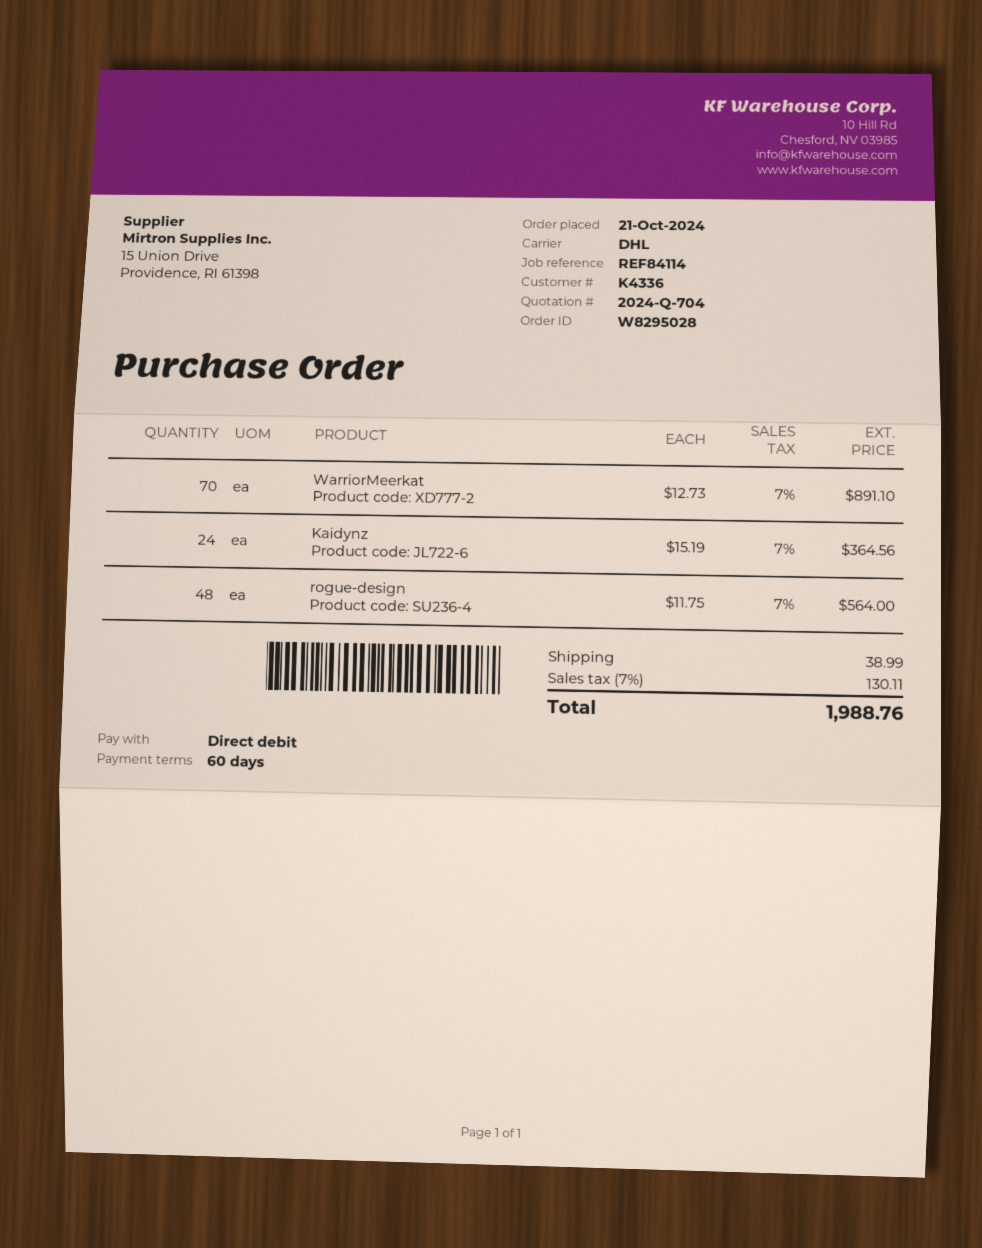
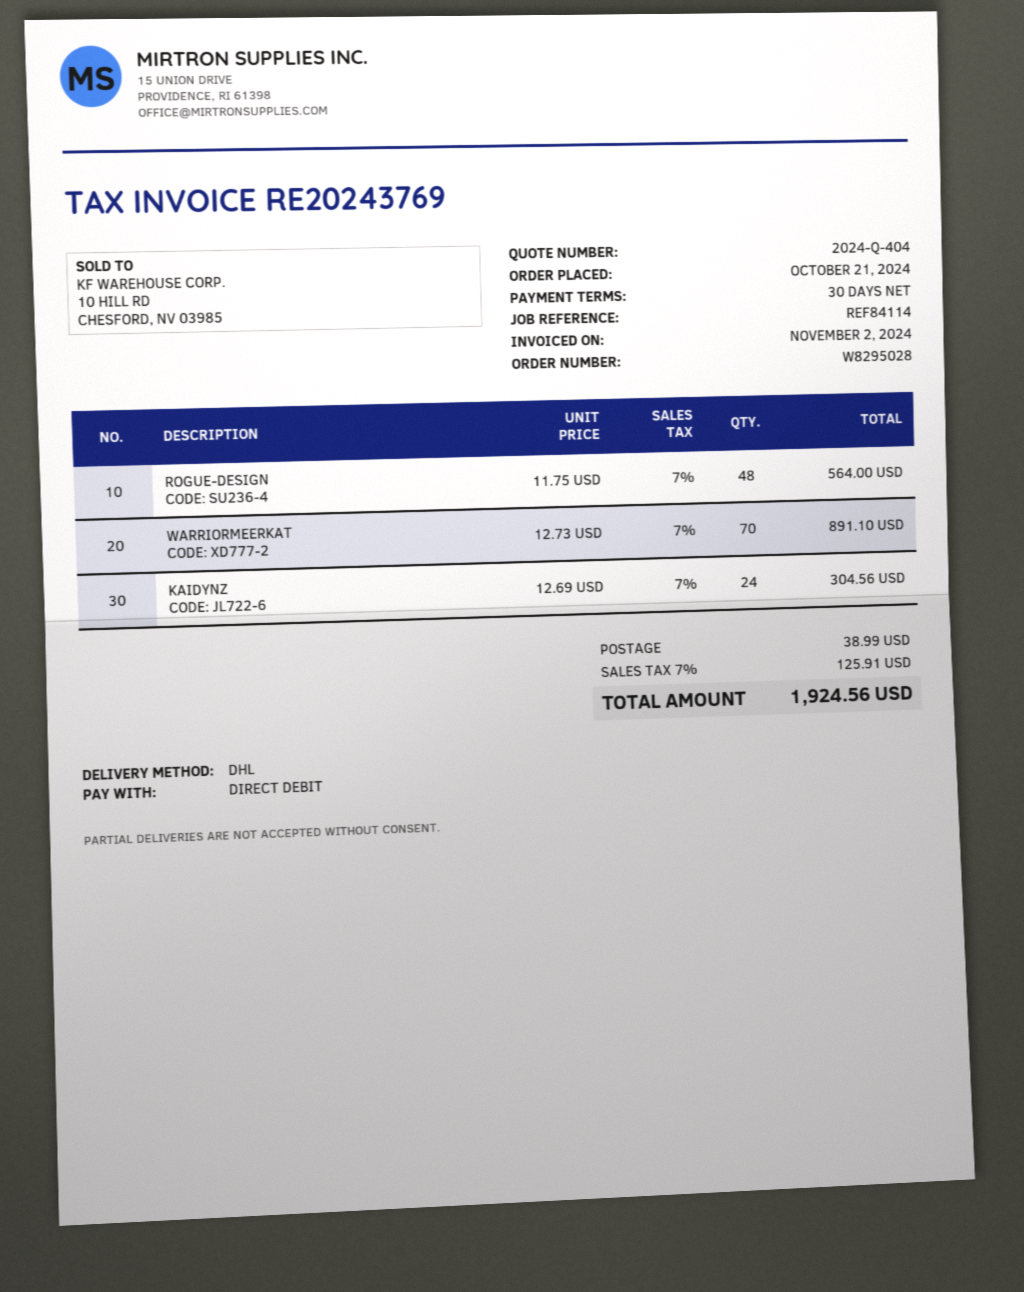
quote number: 2024-Q-704 -> 2024-Q-404
payment terms: 60 days -> 30 days
Kaidynz: 24 x 15.19 = 364.56 -> 24 x 12.69 = 304.56
tax: 7% = 130.11 -> 7% = 125.91
total: 1988.76 -> 1924.56

